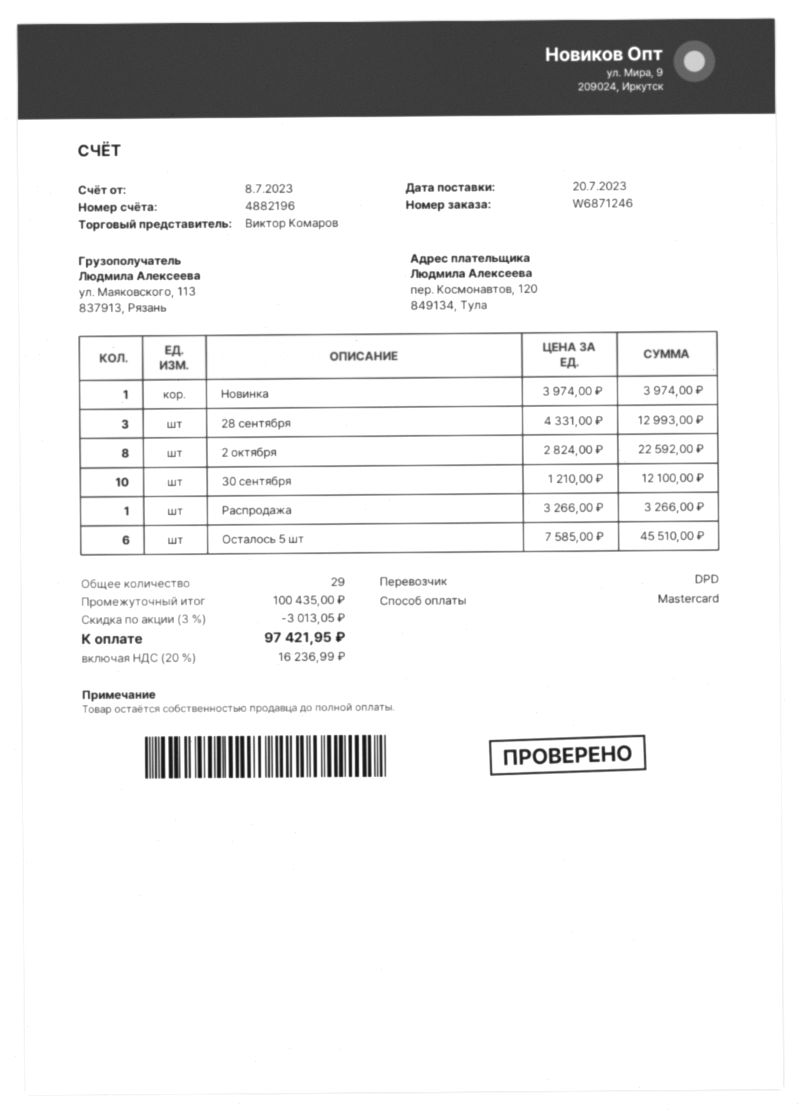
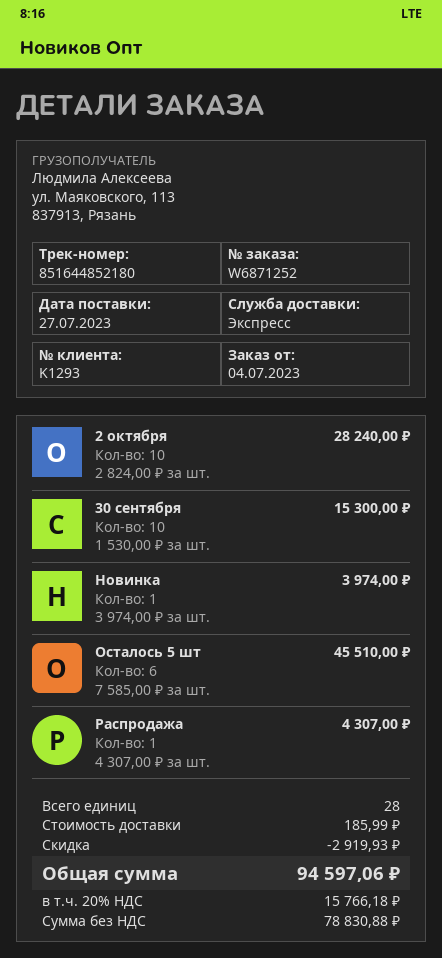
order number: W6871246 -> W6871252
delivery date: 2023-07-20 -> 2023-07-27
shipping method: DPD -> express
28 сентября: 3 x 4331.00 = 12993.00 -> none
2 октября: 8 x 2824.00 = 22592.00 -> 10 x 2824.00 = 28240.00
30 сентября: 10 x 1210.00 = 12100.00 -> 10 x 1530.00 = 15300.00
Распродажа: 1 x 3266.00 = 3266.00 -> 1 x 4307.00 = 4307.00
total quantity: 29 -> 28
discount: 3013.05 -> 2919.93
shipping: none -> 185.99
tax: 20% = 16236.99 -> 20% = 15766.18
total: 97421.95 -> 94597.06

